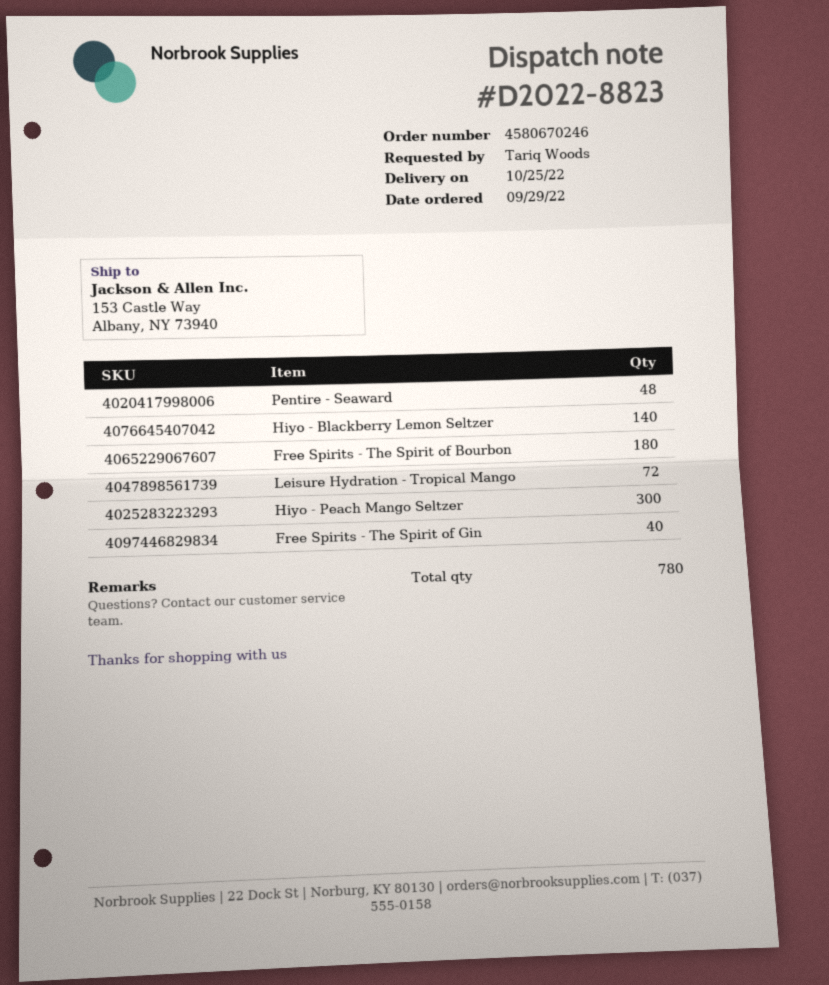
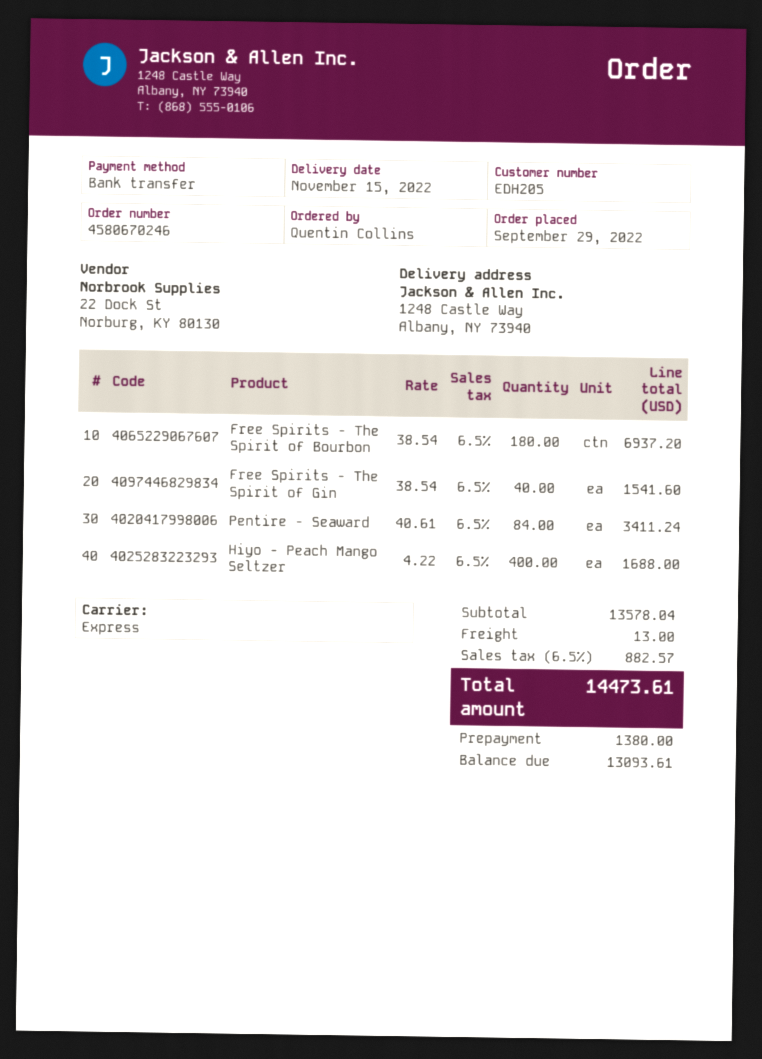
delivery date: 2022-10-25 -> 2022-11-15
ordered by: Tariq Woods -> Quentin Collins
ship to: 153 Castle Way, Albany, NY 73940 -> 1248 Castle Way, Albany, NY 73940
Pentire - Seaward: 48 -> 84
Hiyo - Blackberry Lemon Seltzer: 140 -> none
Leisure Hydration - Tropical Mango: 72 -> none
Hiyo - Peach Mango Seltzer: 300 -> 400

